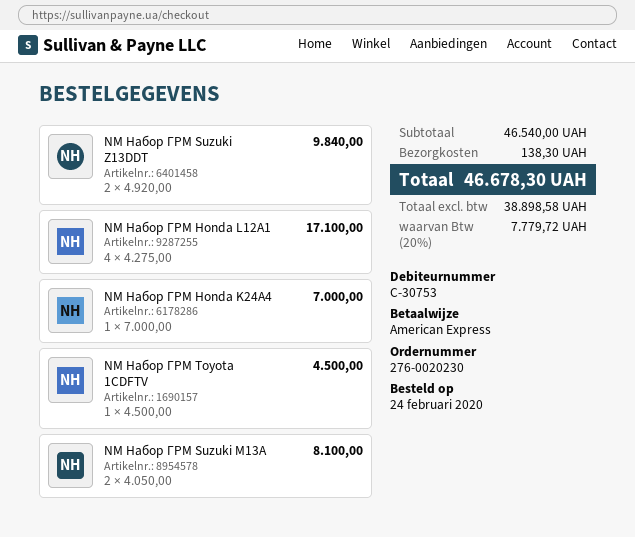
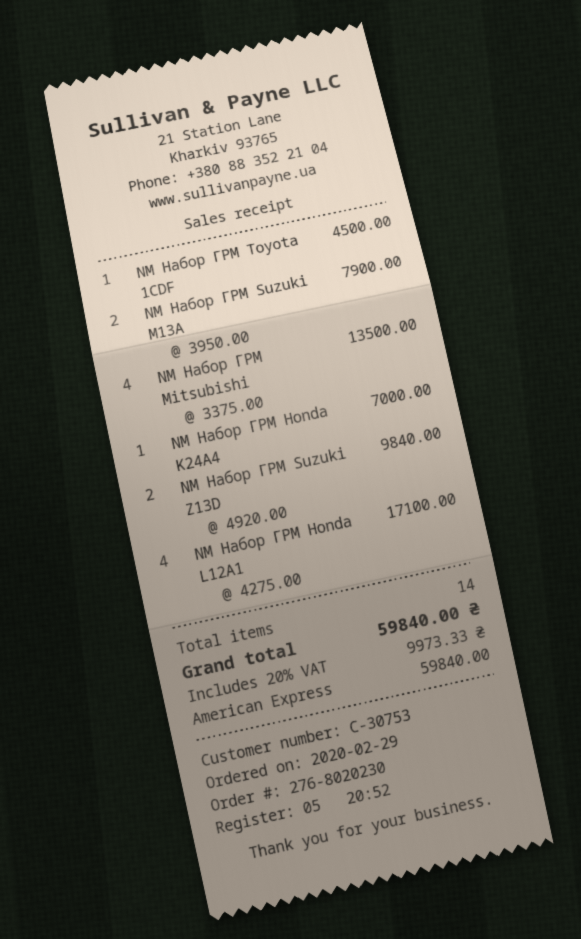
order number: 276-0020230 -> 276-8020230
order date: 2020-02-24 -> 2020-02-29
NM Набор ГРМ Suzuki M13A: 2 x 4050.00 = 8100.00 -> 2 x 3950.00 = 7900.00
NM Набор ГРМ Mitsubishi: none -> 4 x 3375.00 = 13500.00
shipping: 138.30 -> none
tax: 20% = 7779.72 -> 20% = 9973.33
total: 46678.30 -> 59840.00

